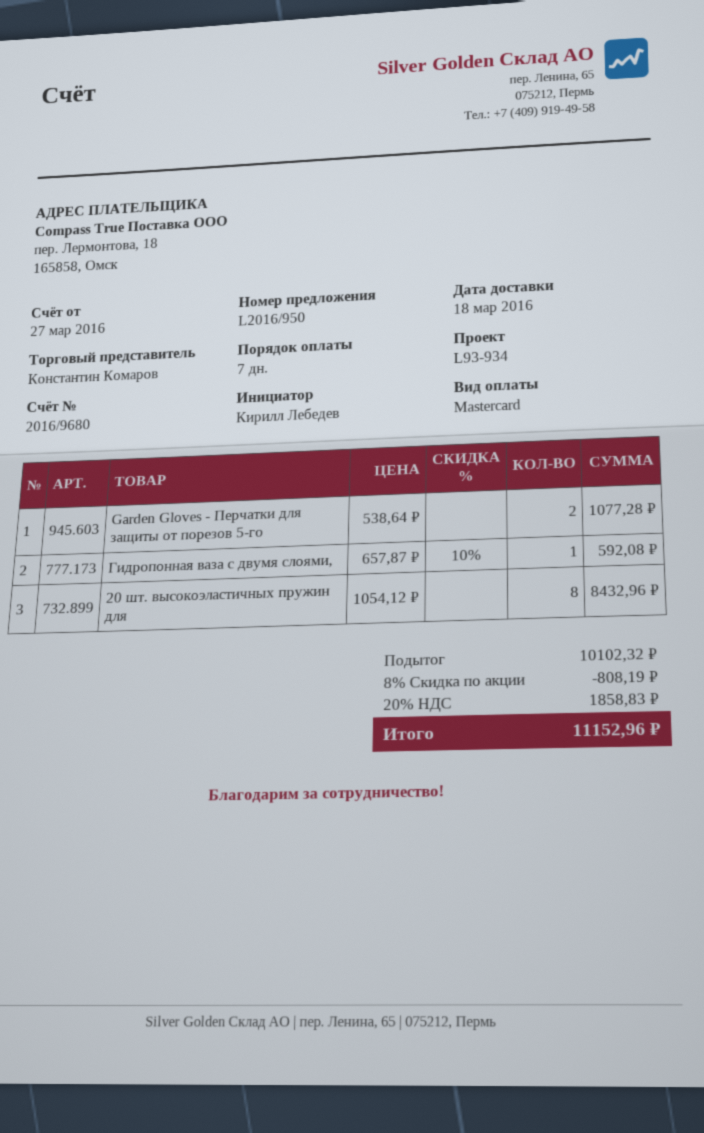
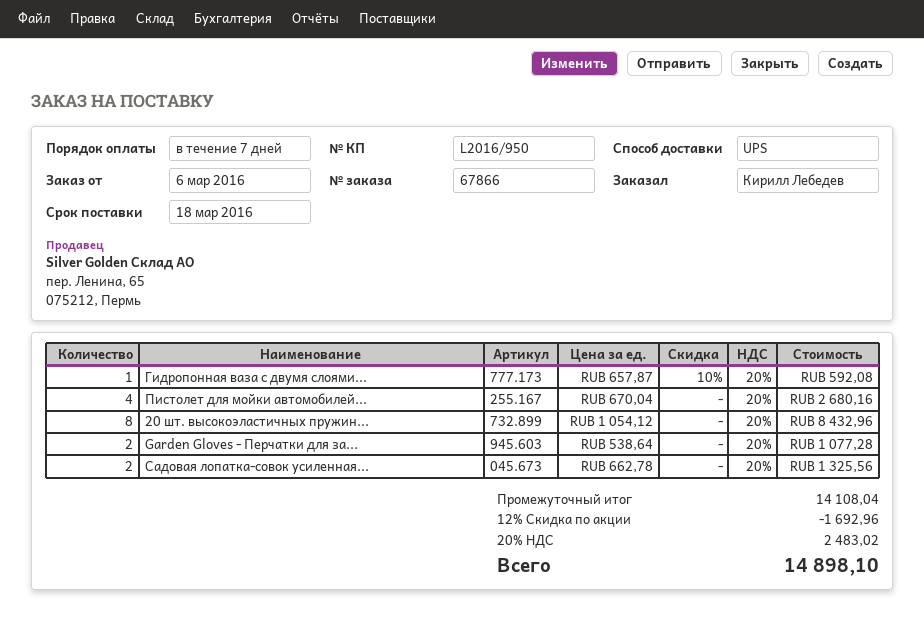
Пистолет для мойки автомобилей...: none -> 4 x 670.04 = 2680.16
Садовая лопатка-совок усиленная...: none -> 2 x 662.78 = 1325.56
subtotal: 10102.32 -> 14108.04
discount: 8% = 808.19 -> 12% = 1692.96
tax: 20% = 1858.83 -> 20% = 2483.02
total: 11152.96 -> 14898.10

